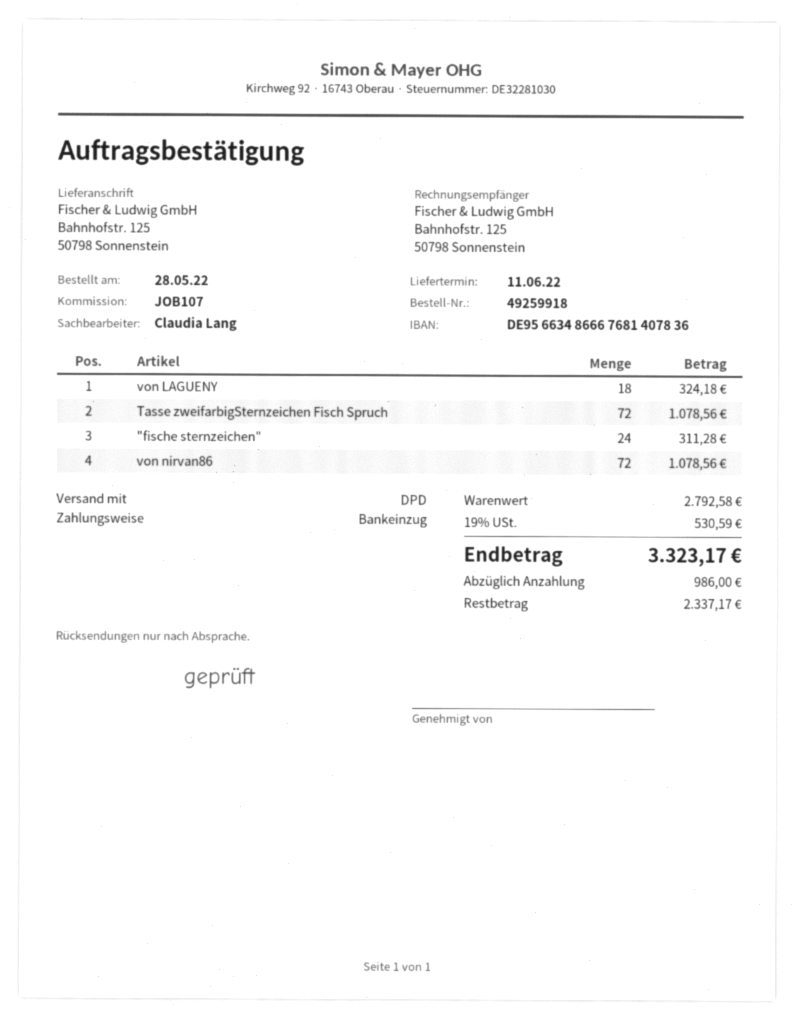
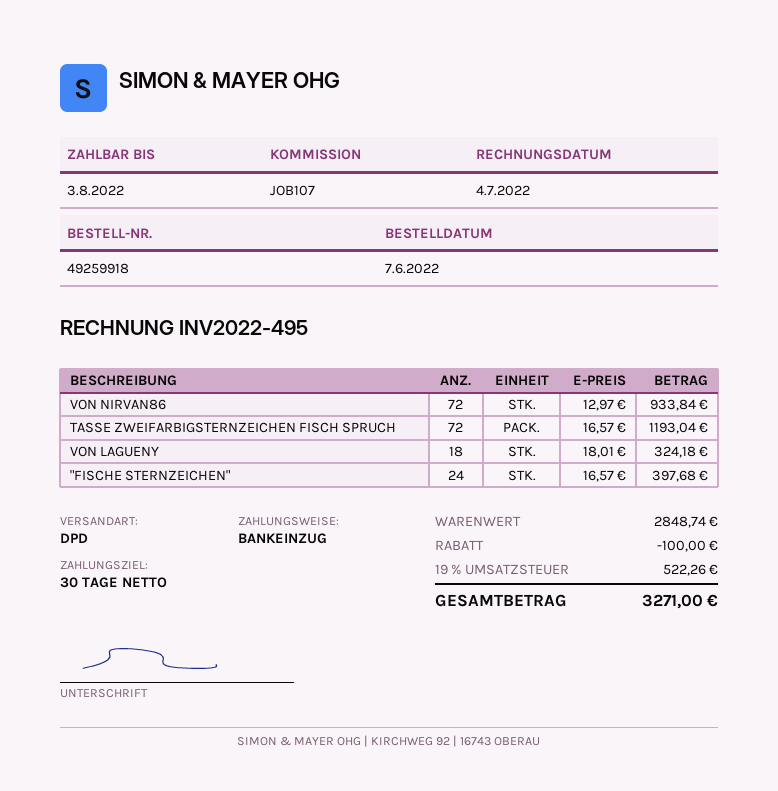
order date: 2022-05-28 -> 2022-06-07
Tasse zweifarbigSternzeichen Fisch Spruch: 72 for 1078.56 -> 72 for 1193.04
"fische sternzeichen": 24 for 311.28 -> 24 for 397.68
von nirvan86: 72 for 1078.56 -> 72 for 933.84
subtotal: 2792.58 -> 2848.74
discount: none -> 100.00
tax: 19% = 530.59 -> 19% = 522.26
total: 3323.17 -> 3271.00

